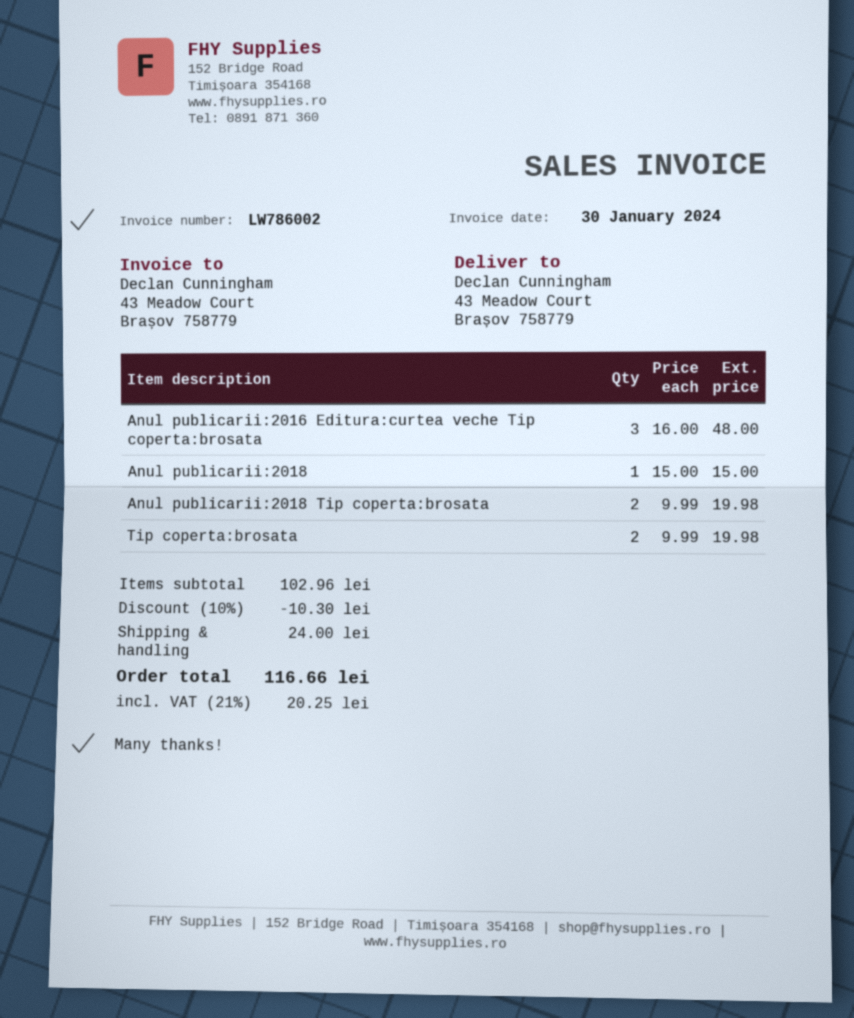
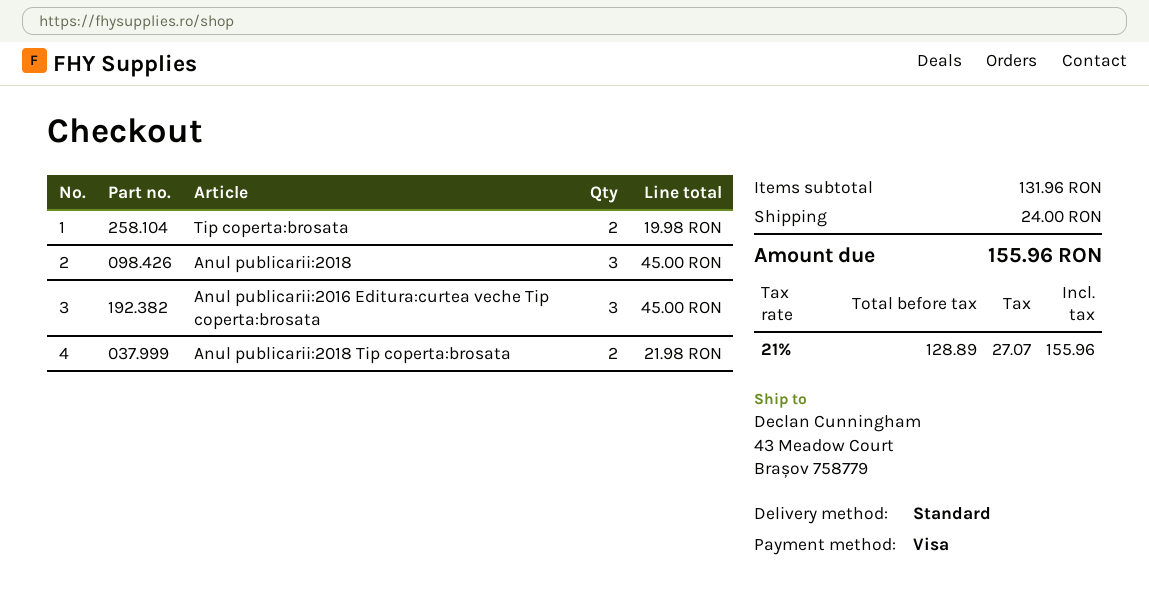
Anul publicarii:2016 Editura:curtea veche Tip coperta:brosata: 3 for 48.00 -> 3 for 45.00
Anul publicarii:2018: 1 for 15.00 -> 3 for 45.00
Anul publicarii:2018 Tip coperta:brosata: 2 for 19.98 -> 2 for 21.98
subtotal: 102.96 -> 131.96
discount: 10% = 10.30 -> none
tax: 21% = 20.25 -> 21% = 27.07
total: 116.66 -> 155.96

